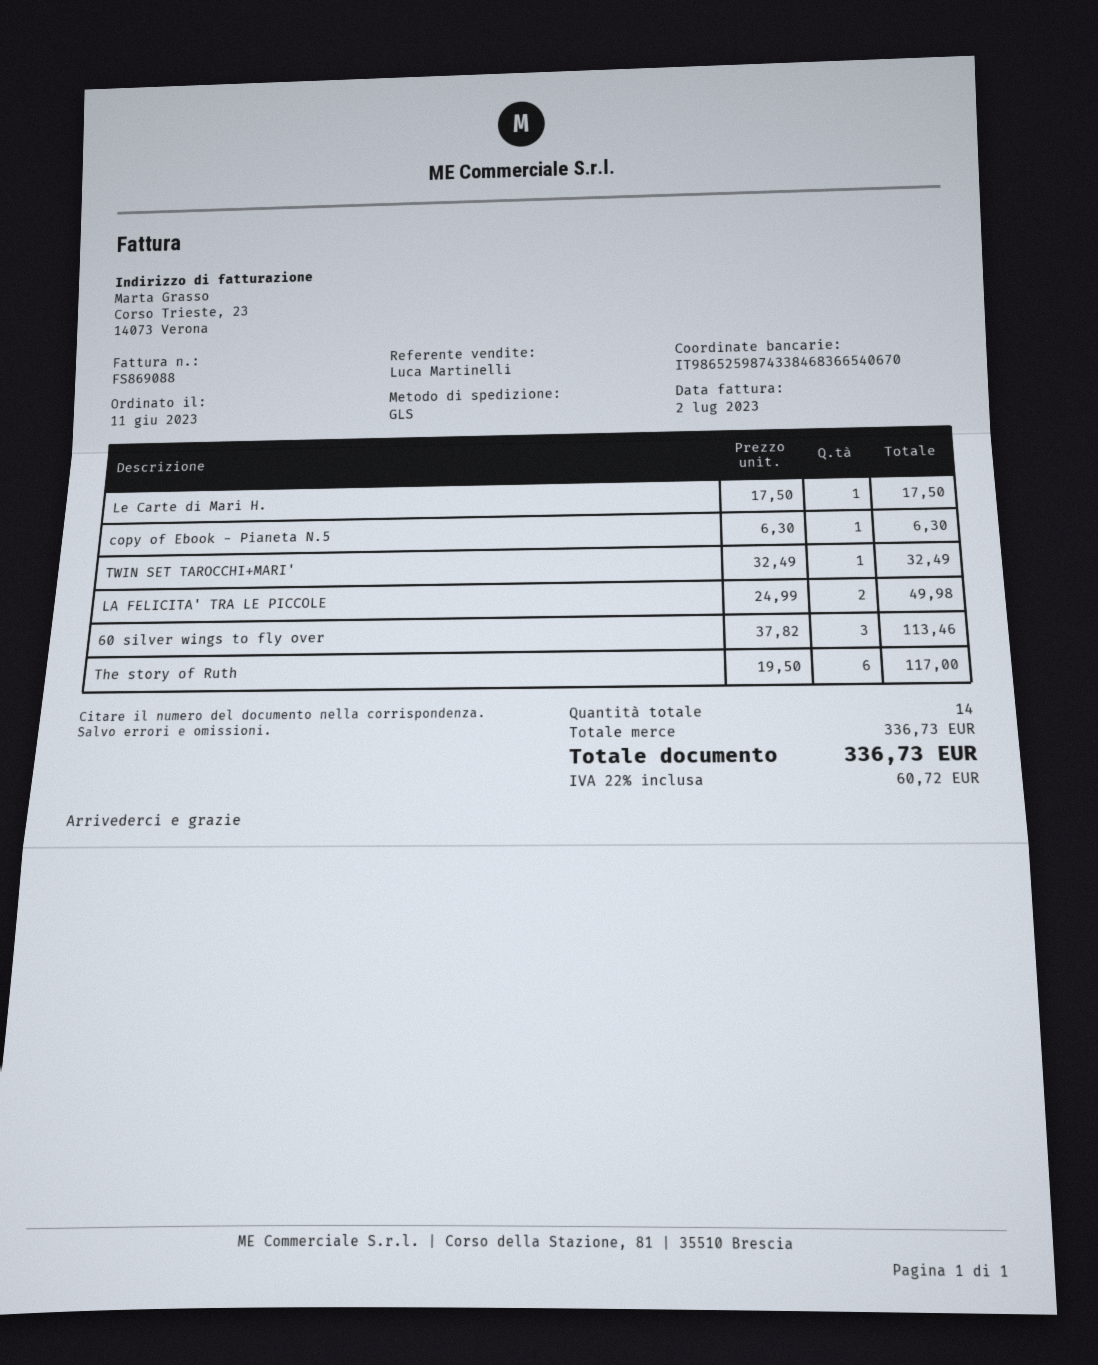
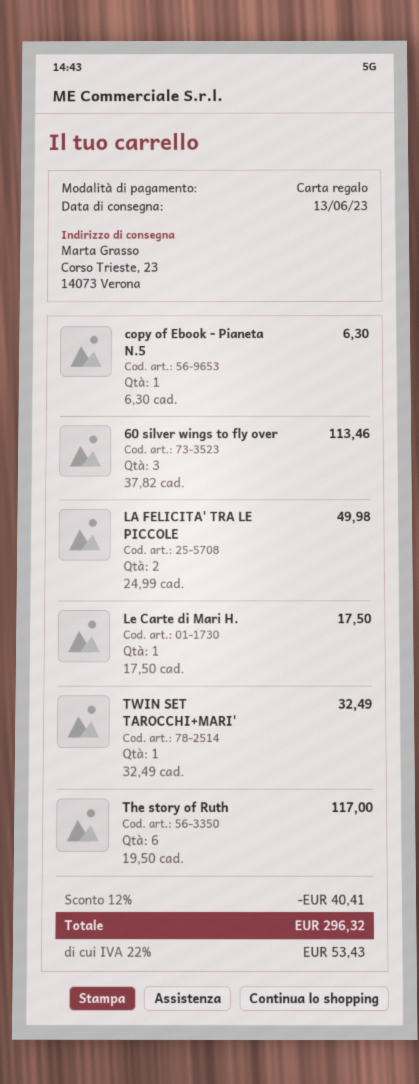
discount: none -> 12% = 40.41
tax: 22% = 60.72 -> 22% = 53.43
total: 336.73 -> 296.32

